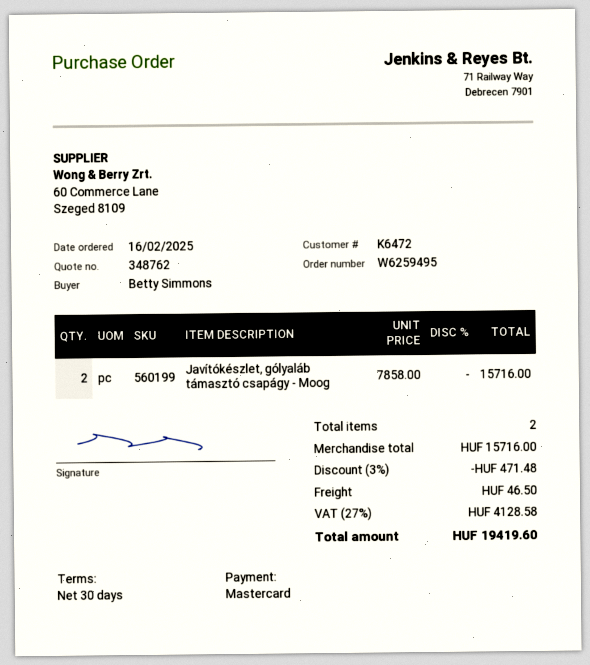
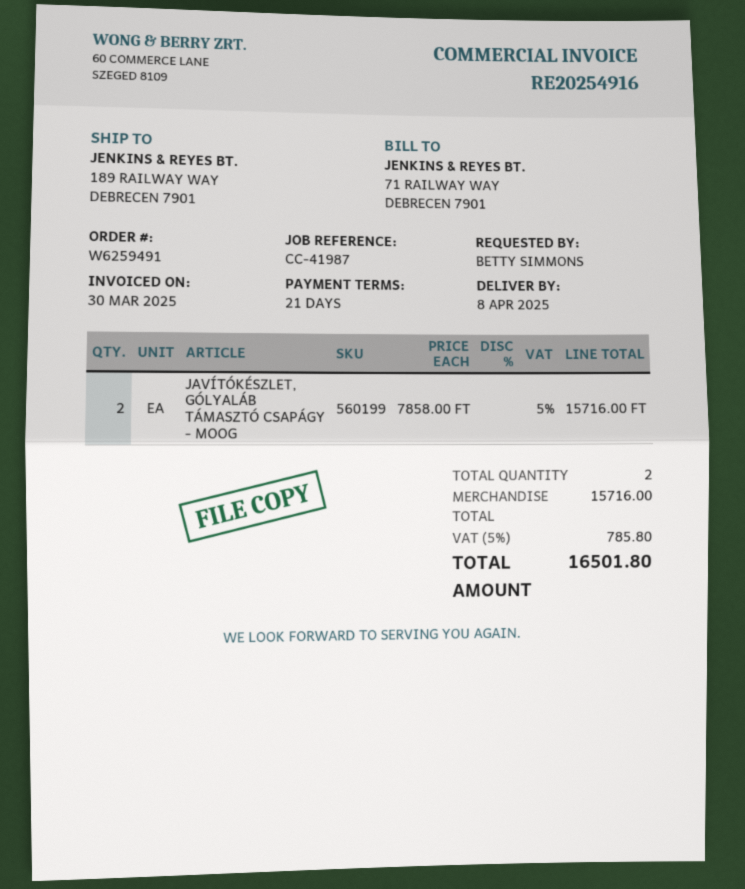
order number: W6259495 -> W6259491
payment terms: 30 days -> 21 days
discount: 3% = 471.48 -> none
shipping: 46.50 -> none
tax: 27% = 4128.58 -> 5% = 785.80
total: 19419.60 -> 16501.80

